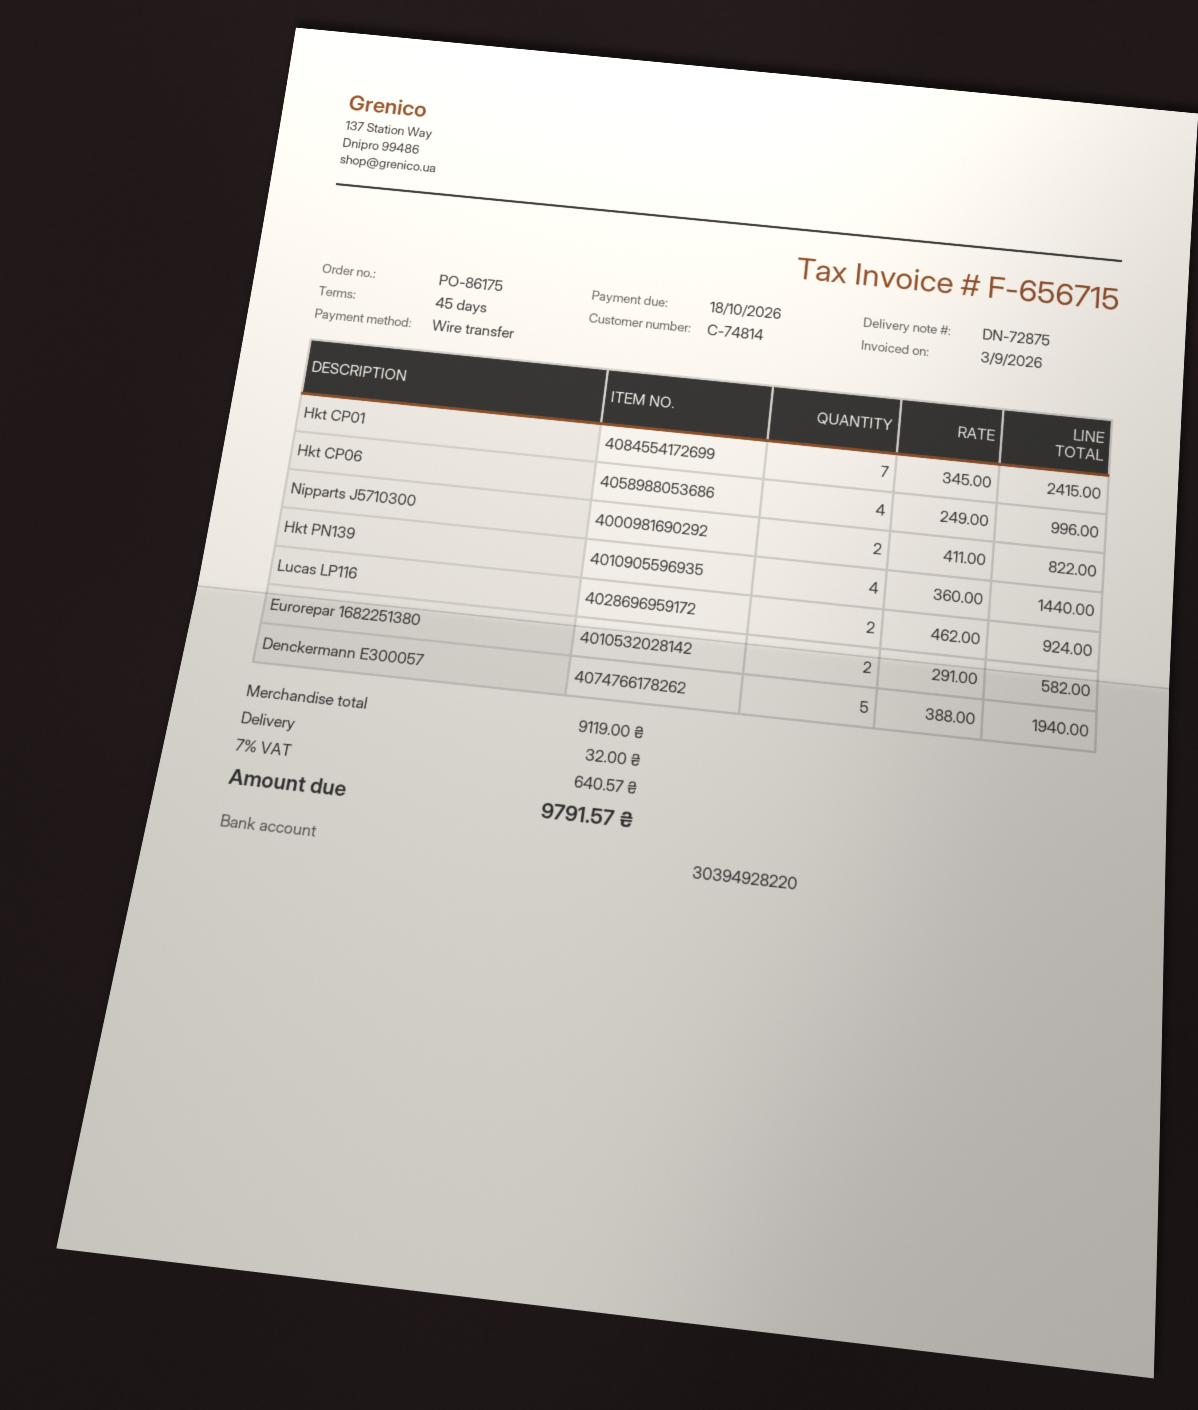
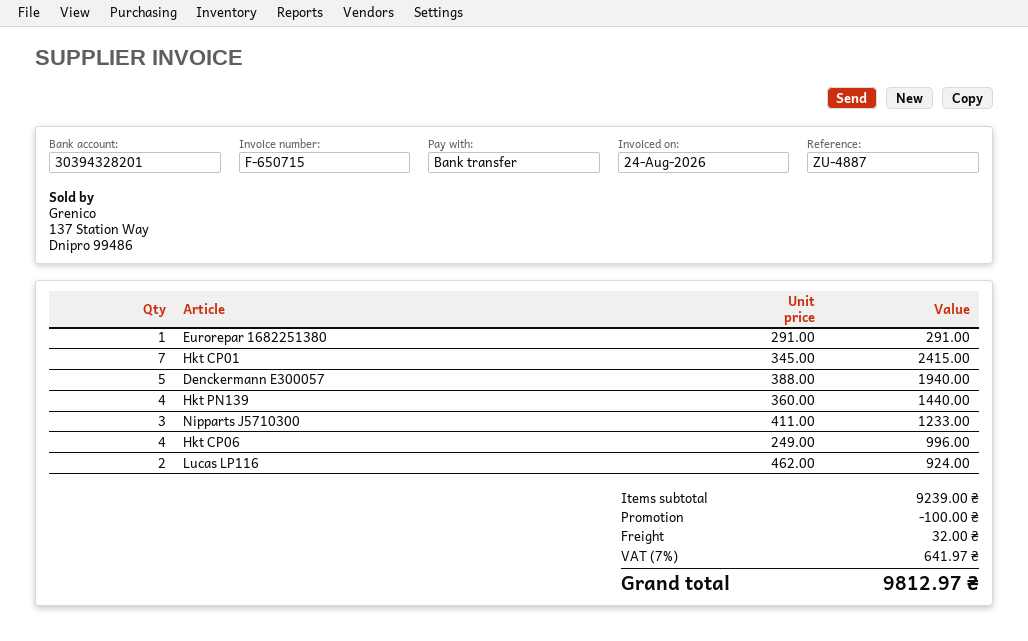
invoice number: F-656715 -> F-650715
invoice date: 2026-09-03 -> 2026-08-24
bank account: 30394928220 -> 30394328201
Nipparts J5710300: 2 x 411.00 = 822.00 -> 3 x 411.00 = 1233.00
Eurorepar 1682251380: 2 x 291.00 = 582.00 -> 1 x 291.00 = 291.00
subtotal: 9119.00 -> 9239.00
discount: none -> 100.00
tax: 7% = 640.57 -> 7% = 641.97
total: 9791.57 -> 9812.97

